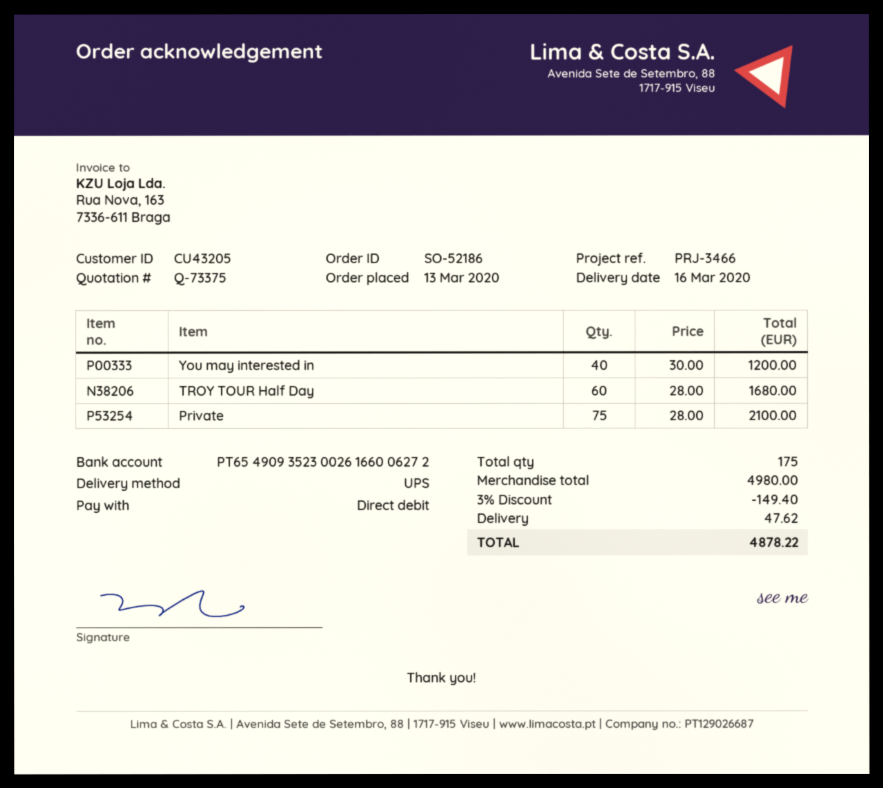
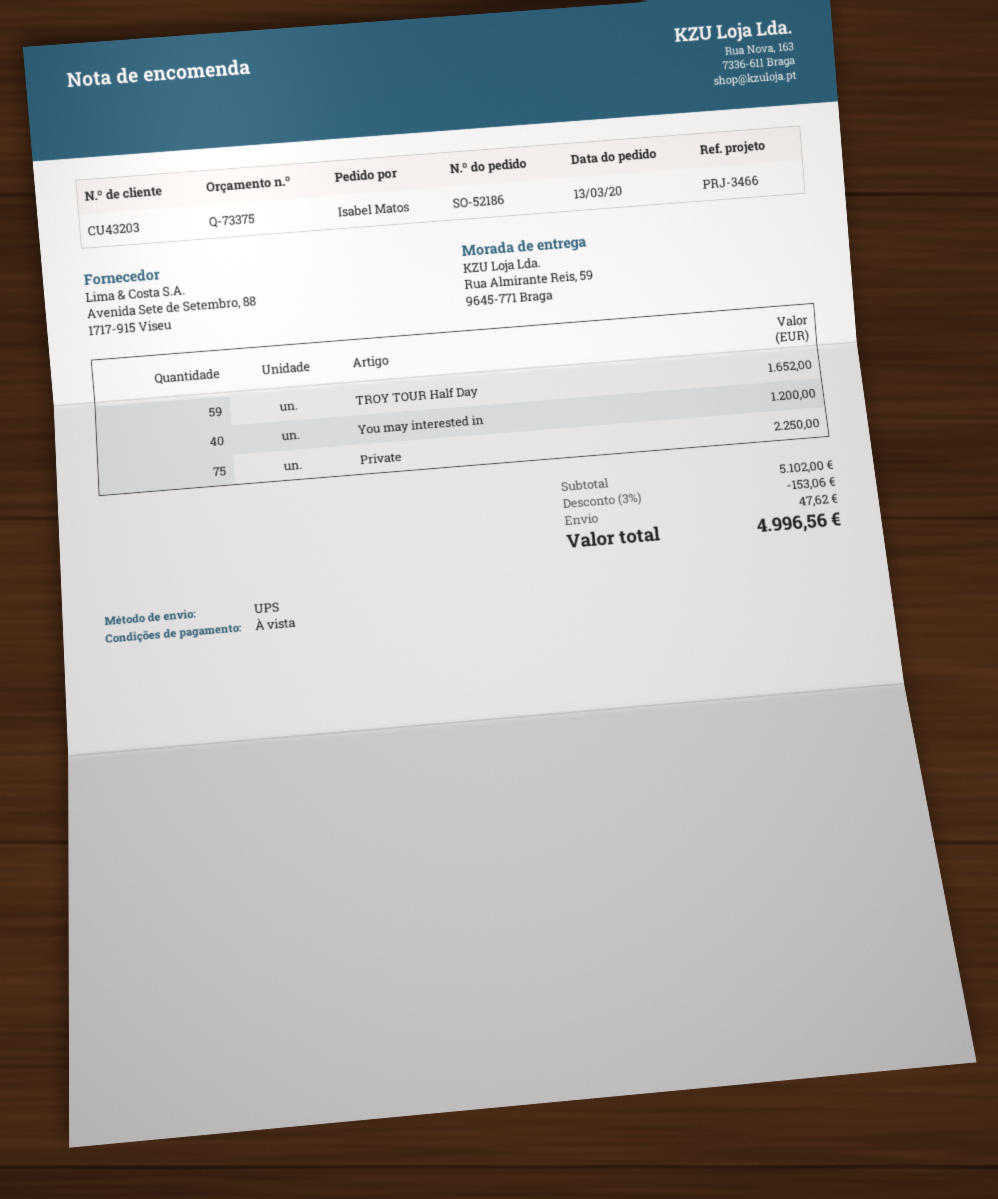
customer number: CU43205 -> CU43203
TROY TOUR Half Day: 60 for 1680.00 -> 59 for 1652.00
Private: 75 for 2100.00 -> 75 for 2250.00
subtotal: 4980.00 -> 5102.00
discount: 3% = 149.40 -> 3% = 153.06
total: 4878.22 -> 4996.56

